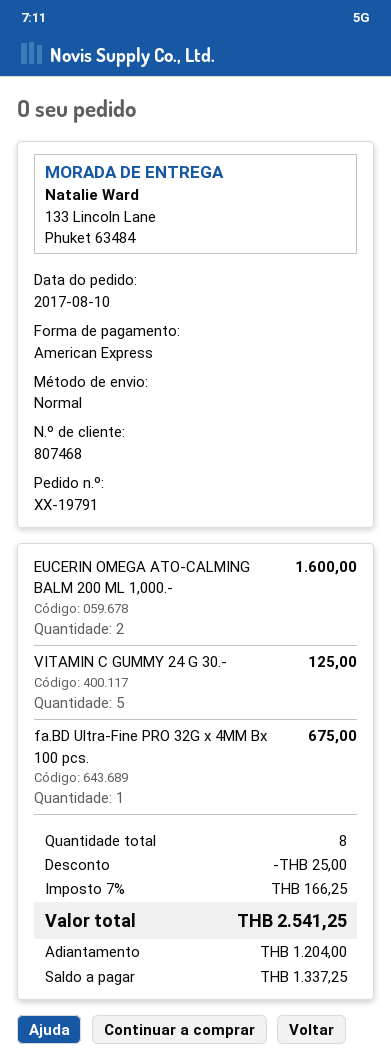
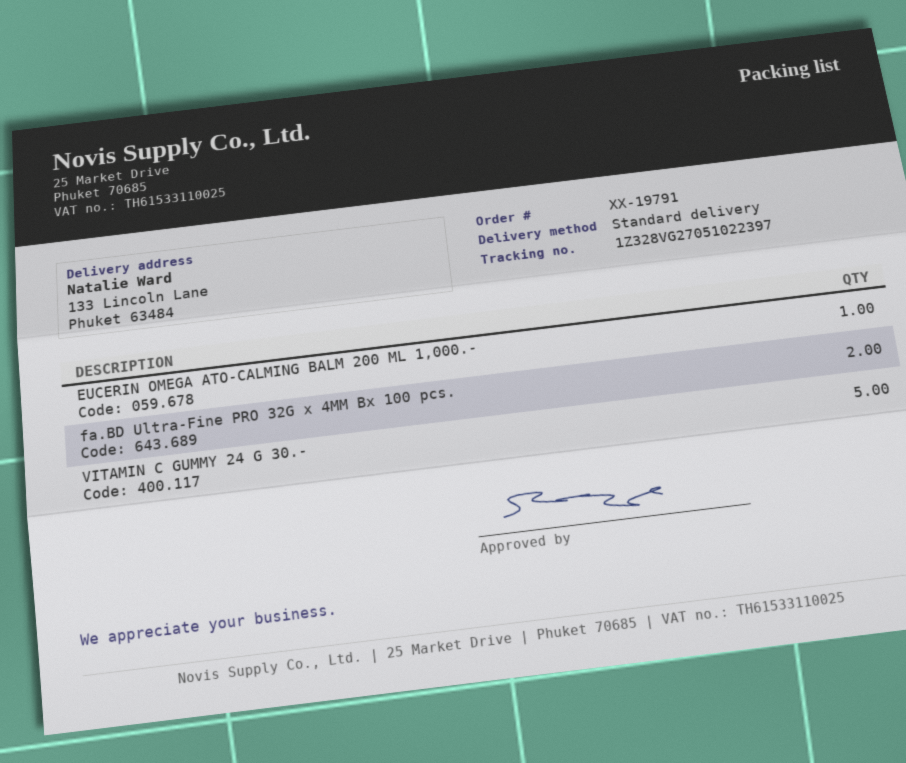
EUCERIN OMEGA ATO-CALMING BALM 200 ML 1,000.-: 2 -> 1
fa.BD Ultra-Fine PRO 32G x 4MM Bx 100 pcs.: 1 -> 2

